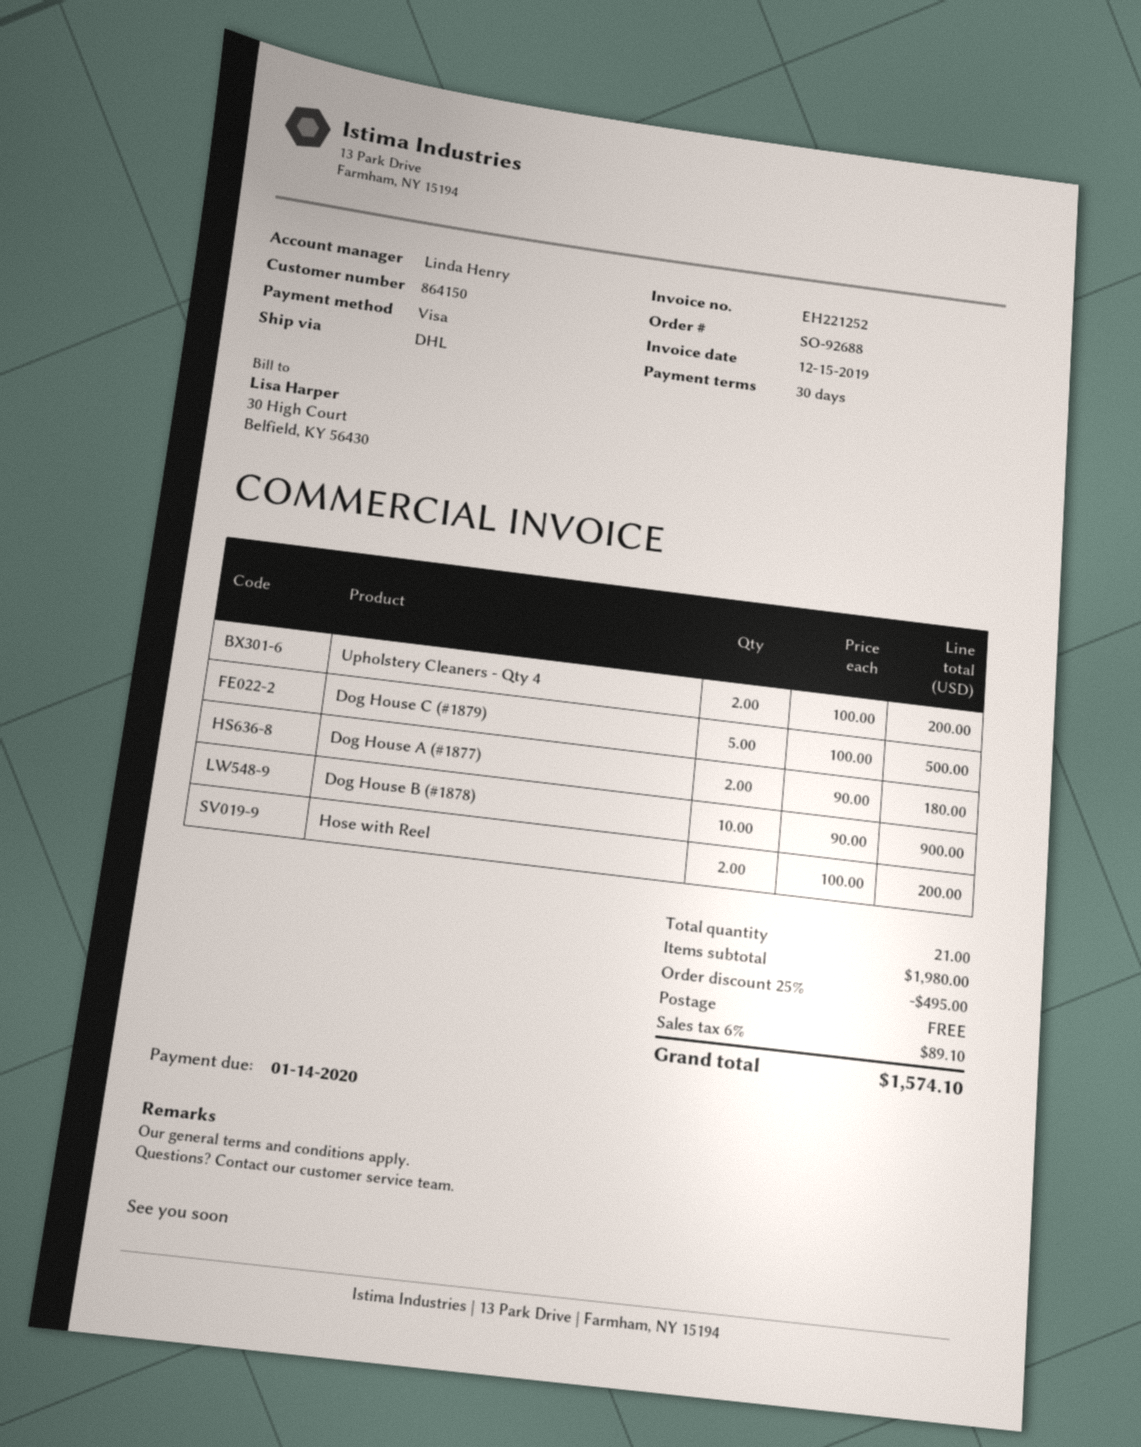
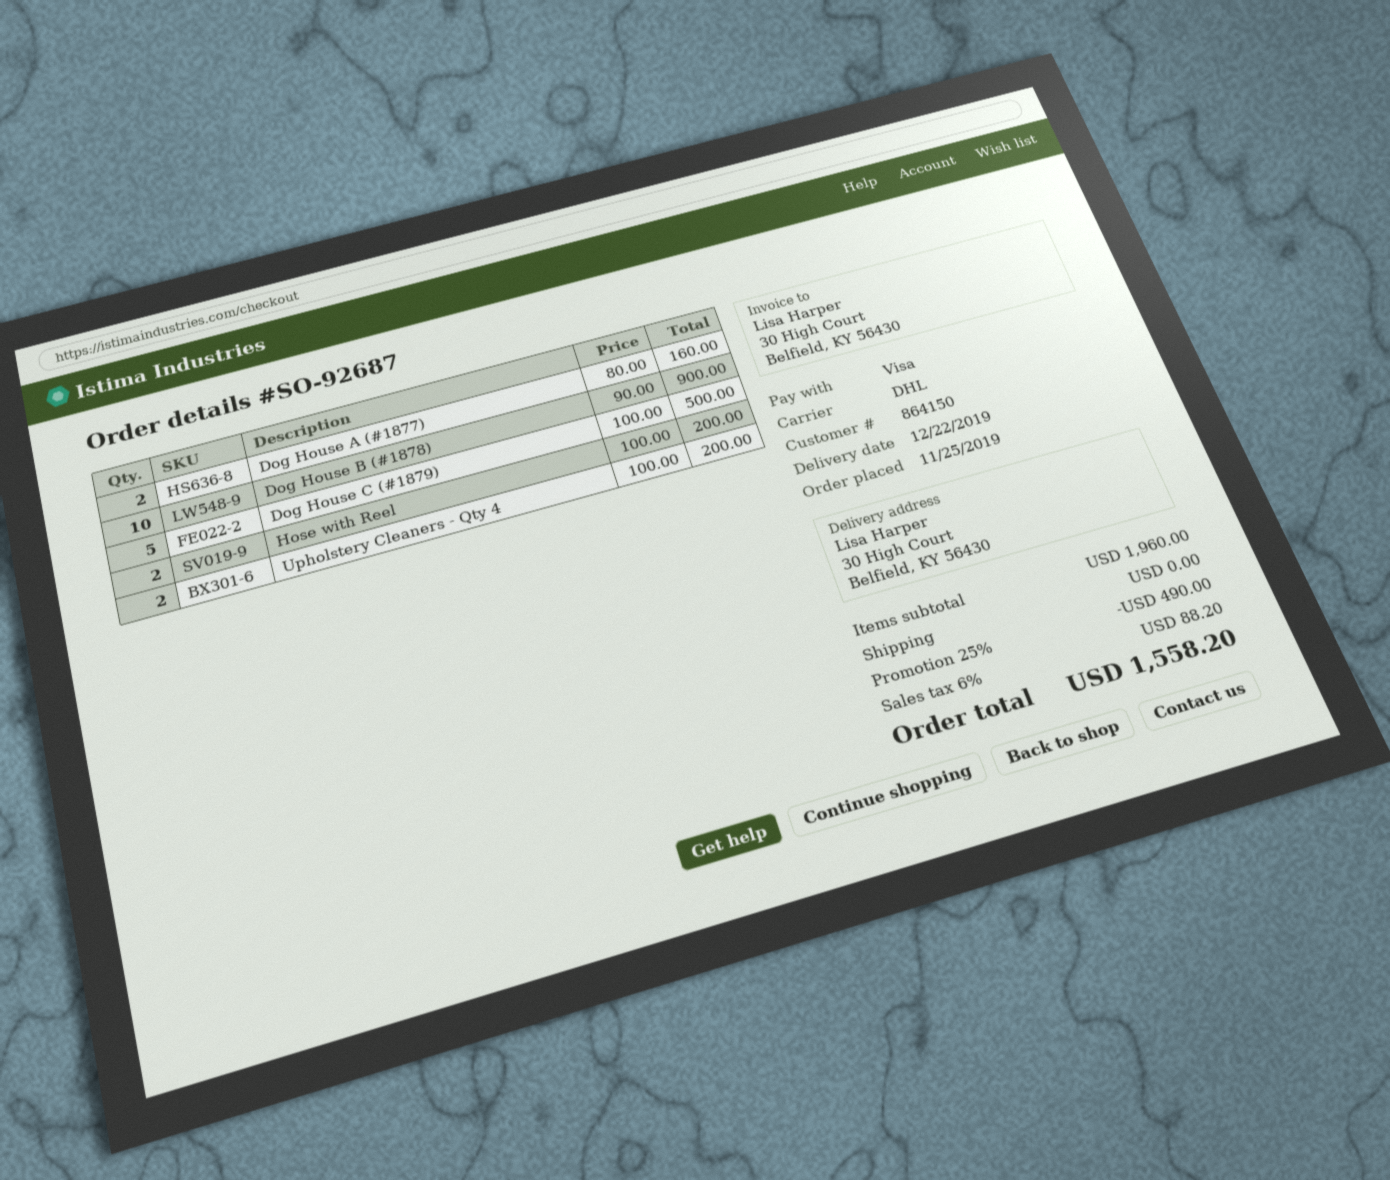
order number: SO-92688 -> SO-92687
Dog House A (#1877): 2 x 90.00 = 180.00 -> 2 x 80.00 = 160.00
subtotal: 1980.00 -> 1960.00
discount: 25% = 495.00 -> 25% = 490.00
tax: 6% = 89.10 -> 6% = 88.20
total: 1574.10 -> 1558.20

